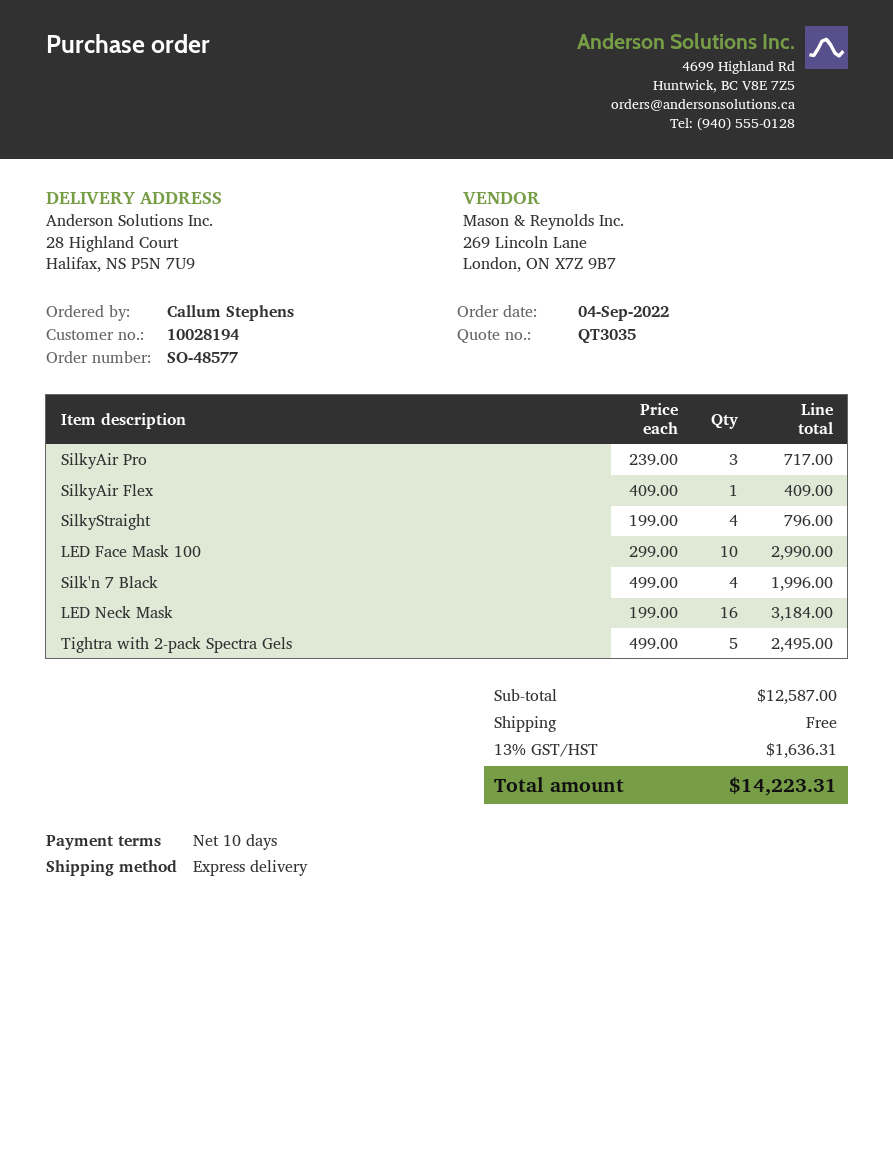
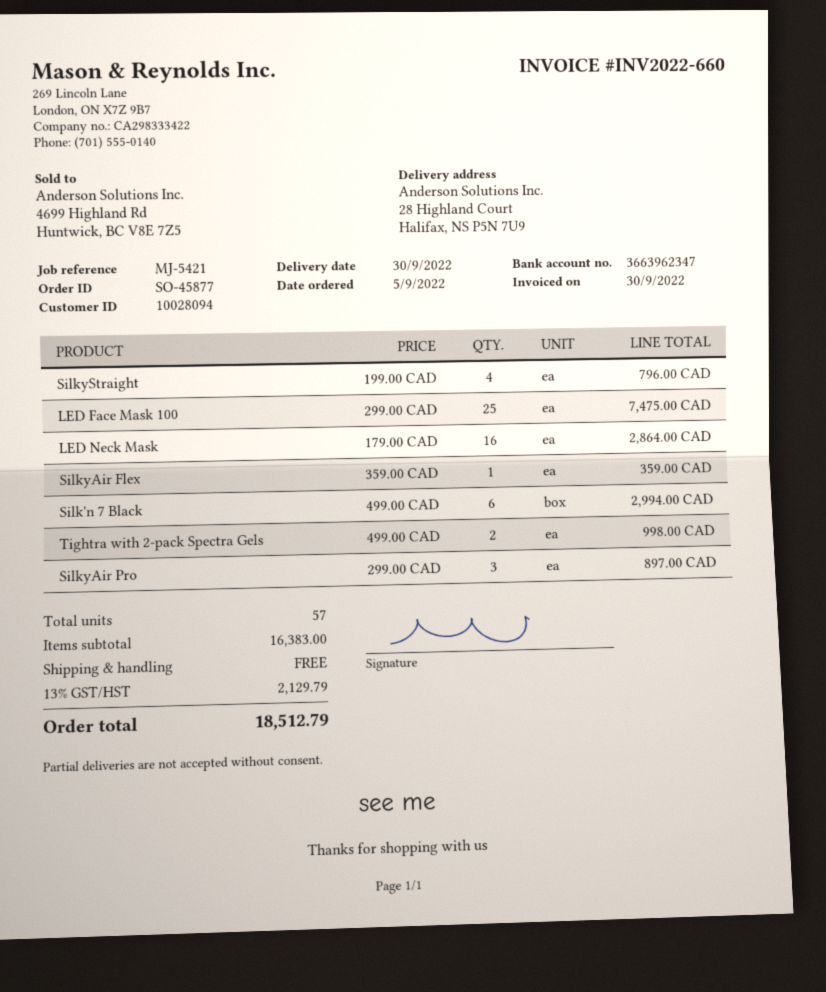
order number: SO-48577 -> SO-45877
order date: 2022-09-04 -> 2022-09-05
customer number: 10028194 -> 10028094
SilkyAir Pro: 3 x 239.00 = 717.00 -> 3 x 299.00 = 897.00
SilkyAir Flex: 1 x 409.00 = 409.00 -> 1 x 359.00 = 359.00
LED Face Mask 100: 10 x 299.00 = 2990.00 -> 25 x 299.00 = 7475.00
Silk'n 7 Black: 4 x 499.00 = 1996.00 -> 6 x 499.00 = 2994.00
LED Neck Mask: 16 x 199.00 = 3184.00 -> 16 x 179.00 = 2864.00
Tightra with 2-pack Spectra Gels: 5 x 499.00 = 2495.00 -> 2 x 499.00 = 998.00
subtotal: 12587.00 -> 16383.00
tax: 13% = 1636.31 -> 13% = 2129.79
total: 14223.31 -> 18512.79

